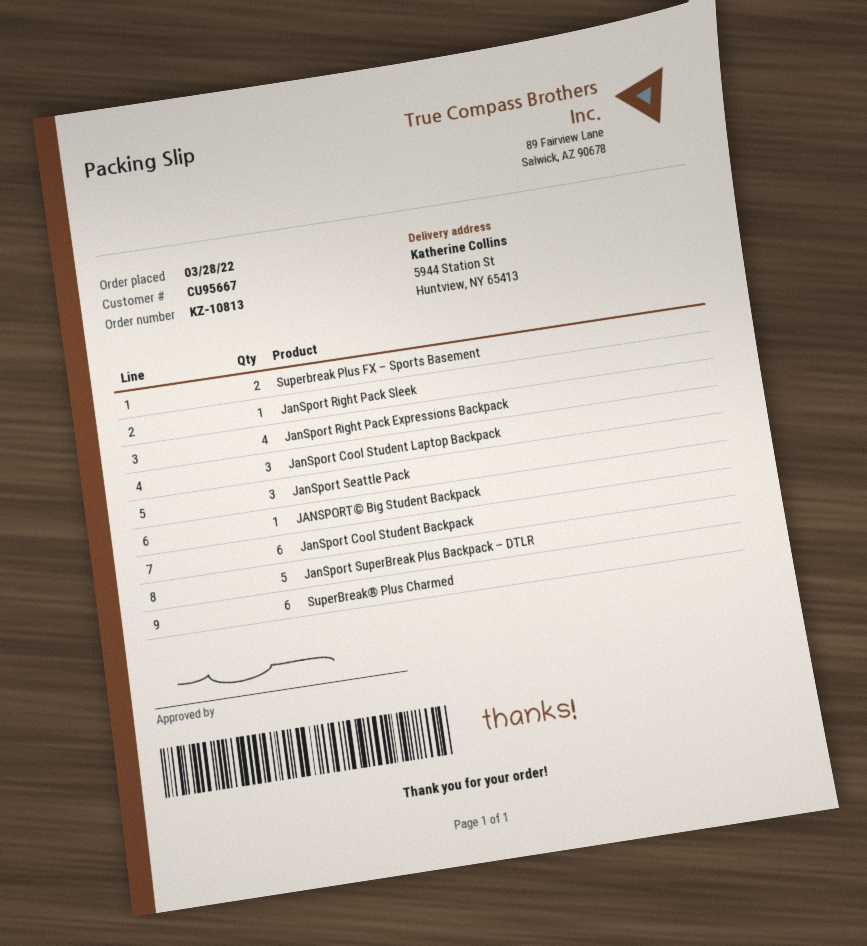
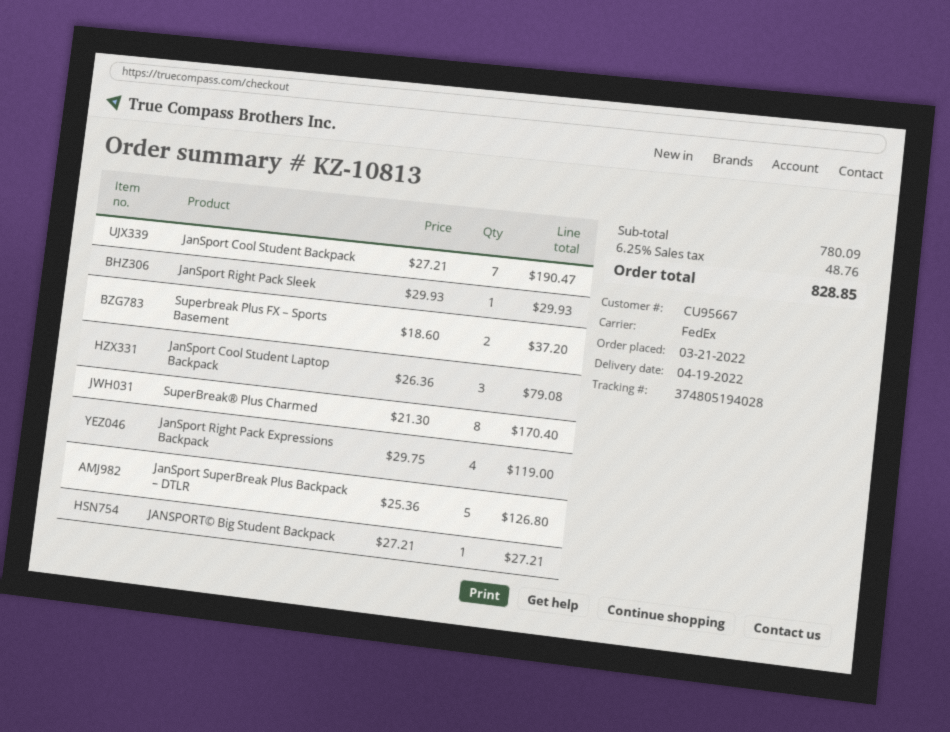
order date: 2022-03-28 -> 2022-03-21
JanSport Seattle Pack: 3 -> none
JanSport Cool Student Backpack: 6 -> 7
SuperBreak® Plus Charmed: 6 -> 8

